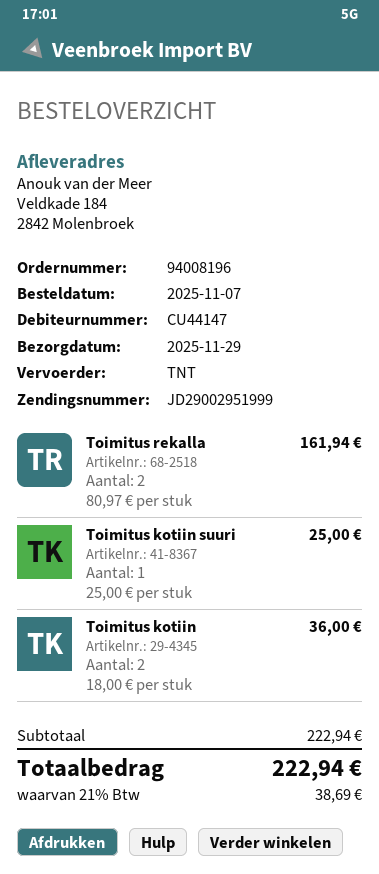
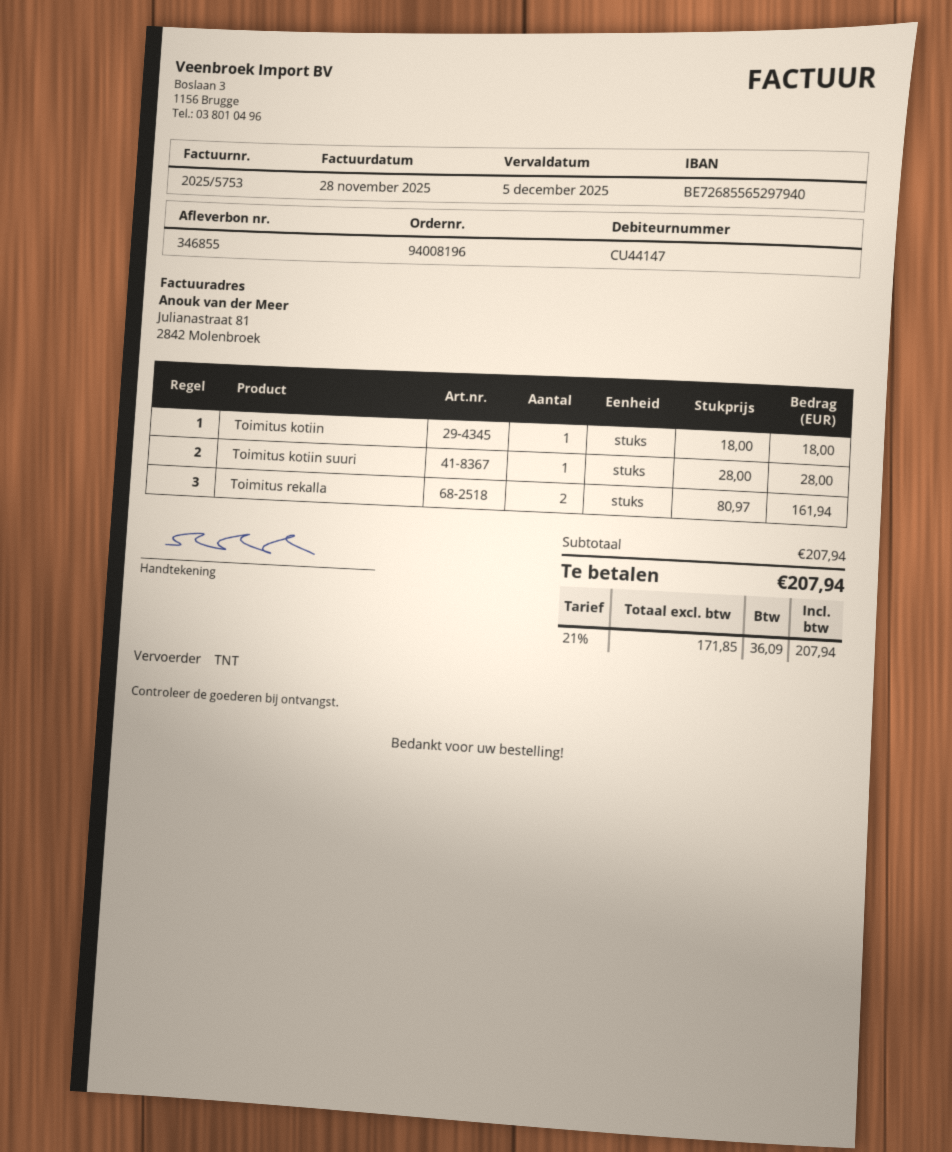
Toimitus kotiin suuri: 1 x 25.00 = 25.00 -> 1 x 28.00 = 28.00
Toimitus kotiin: 2 x 18.00 = 36.00 -> 1 x 18.00 = 18.00
subtotal: 222.94 -> 207.94
tax: 21% = 38.69 -> 21% = 36.09
total: 222.94 -> 207.94

